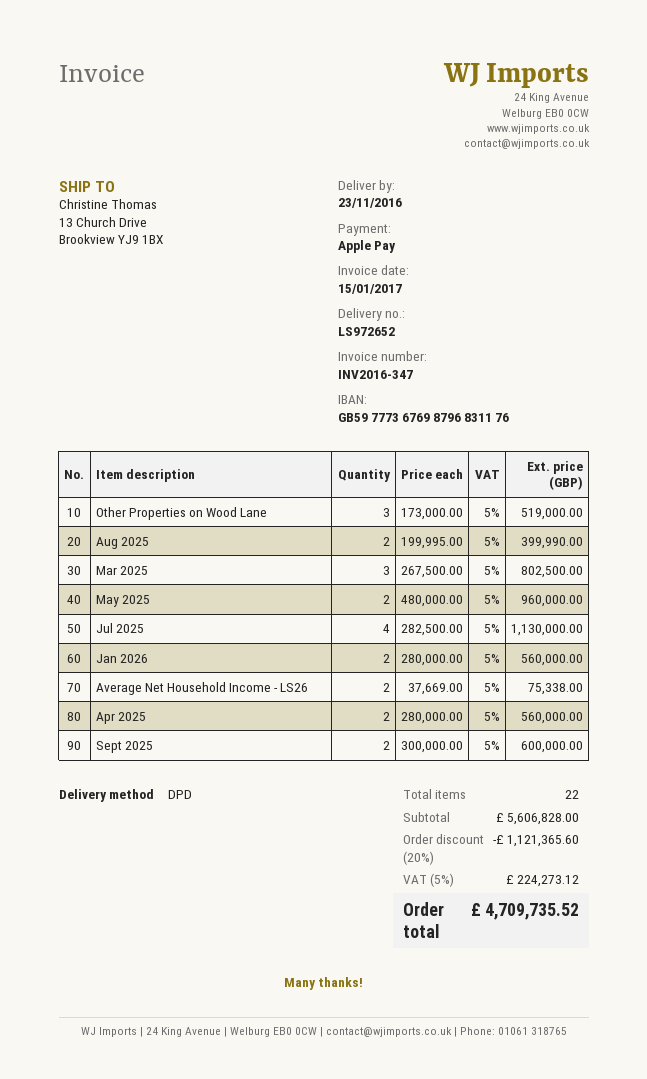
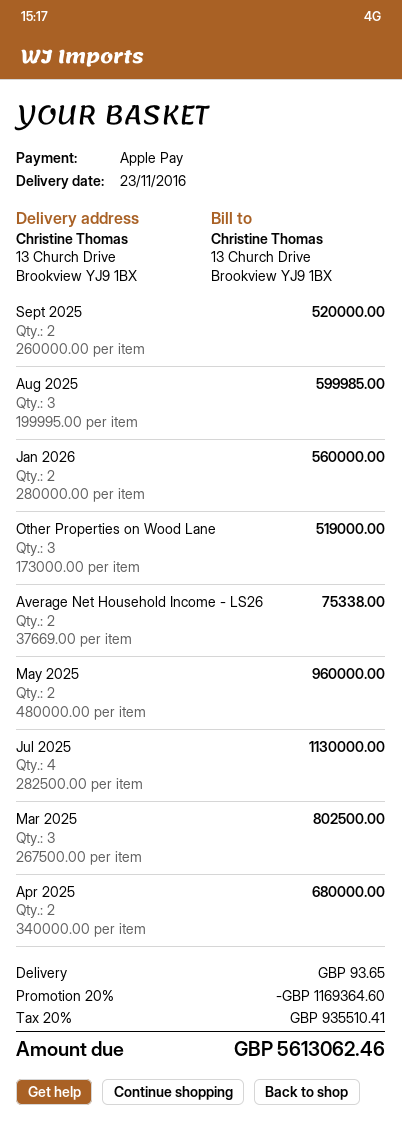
Aug 2025: 2 x 199995.00 = 399990.00 -> 3 x 199995.00 = 599985.00
Apr 2025: 2 x 280000.00 = 560000.00 -> 2 x 340000.00 = 680000.00
Sept 2025: 2 x 300000.00 = 600000.00 -> 2 x 260000.00 = 520000.00
discount: 20% = 1121365.60 -> 20% = 1169364.60
shipping: none -> 93.65
tax: 5% = 224273.12 -> 20% = 935510.41
total: 4709735.52 -> 5613062.46

